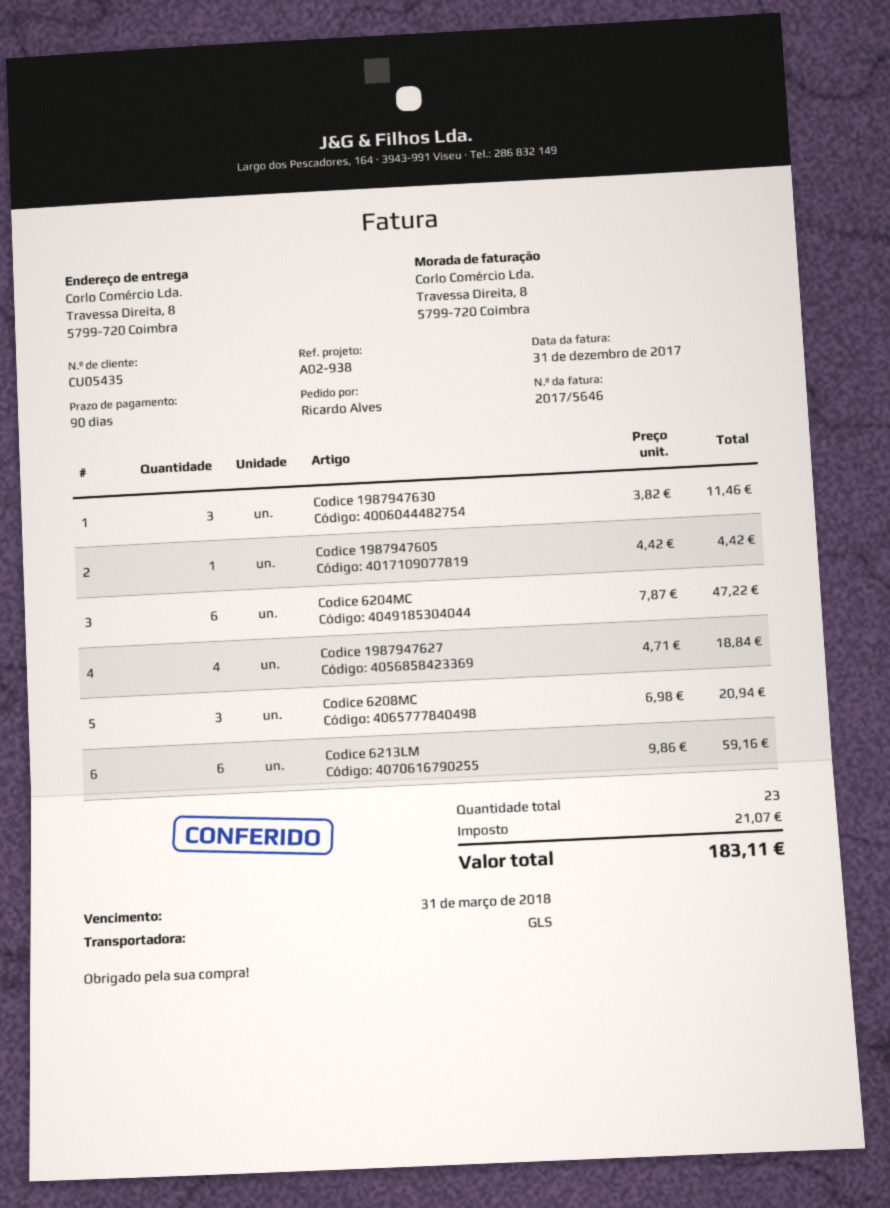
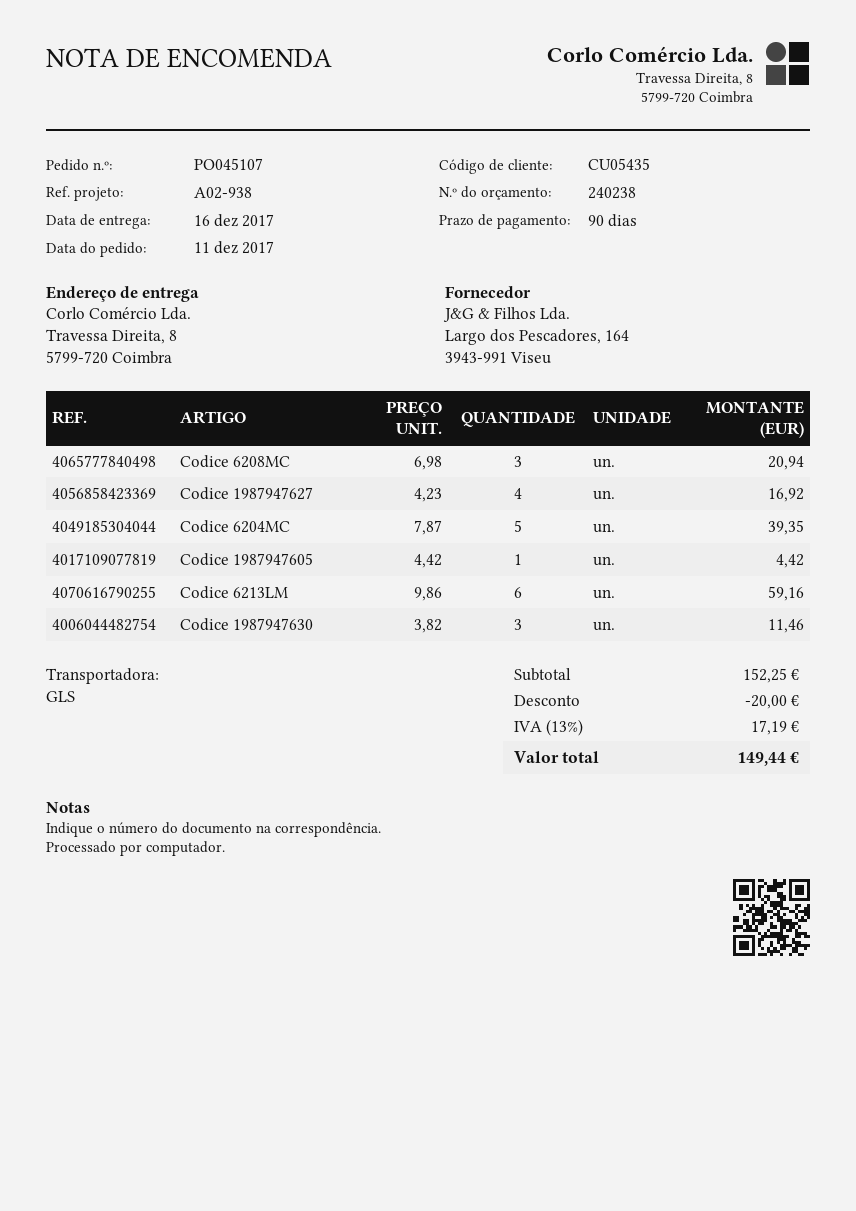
Codice 6204MC: 6 x 7.87 = 47.22 -> 5 x 7.87 = 39.35
Codice 1987947627: 4 x 4.71 = 18.84 -> 4 x 4.23 = 16.92
discount: none -> 20.00
tax: 21.07 -> 17.19
total: 183.11 -> 149.44

